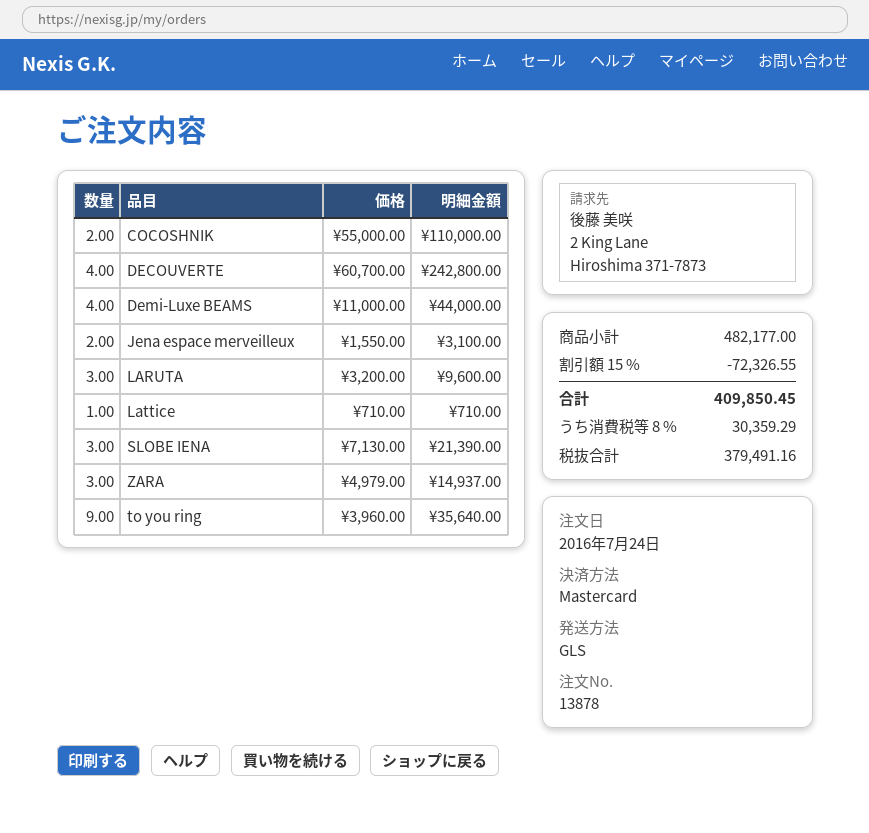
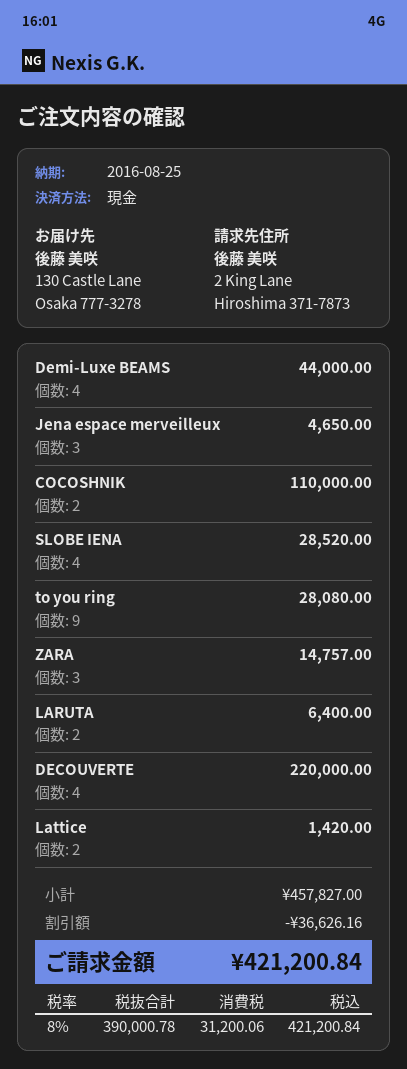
payment method: Mastercard -> cash
DECOUVERTE: 4 for 242800.00 -> 4 for 220000.00
Jena espace merveilleux: 2 for 3100.00 -> 3 for 4650.00
LARUTA: 3 for 9600.00 -> 2 for 6400.00
Lattice: 1 for 710.00 -> 2 for 1420.00
SLOBE IENA: 3 for 21390.00 -> 4 for 28520.00
ZARA: 3 for 14937.00 -> 3 for 14757.00
to you ring: 9 for 35640.00 -> 9 for 28080.00
subtotal: 482177.00 -> 457827.00
discount: 72326.55 -> 36626.16
net: 379491.16 -> 390000.78
tax: 8% = 30359.29 -> 8% = 31200.06
total: 409850.45 -> 421200.84

